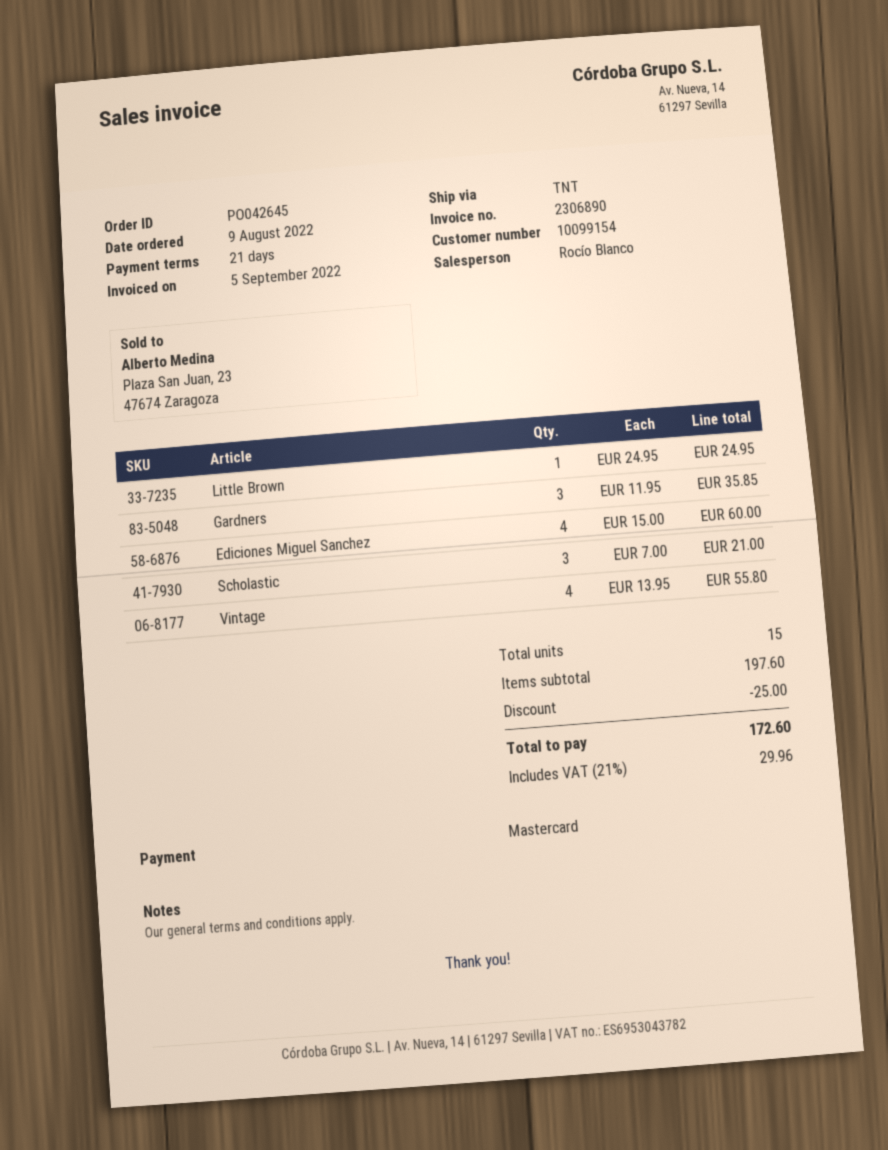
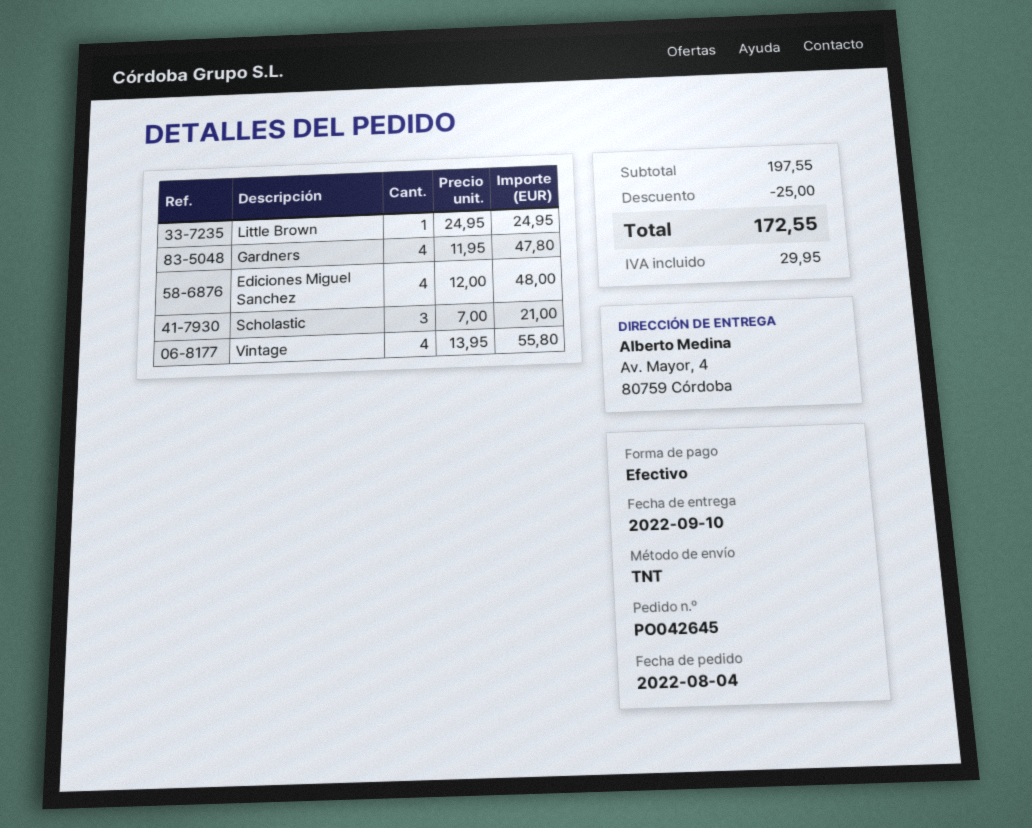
order date: 2022-08-09 -> 2022-08-04
payment method: Mastercard -> cash
Gardners: 3 x 11.95 = 35.85 -> 4 x 11.95 = 47.80
Ediciones Miguel Sanchez: 4 x 15.00 = 60.00 -> 4 x 12.00 = 48.00
subtotal: 197.60 -> 197.55
tax: 29.96 -> 29.95
total: 172.60 -> 172.55

